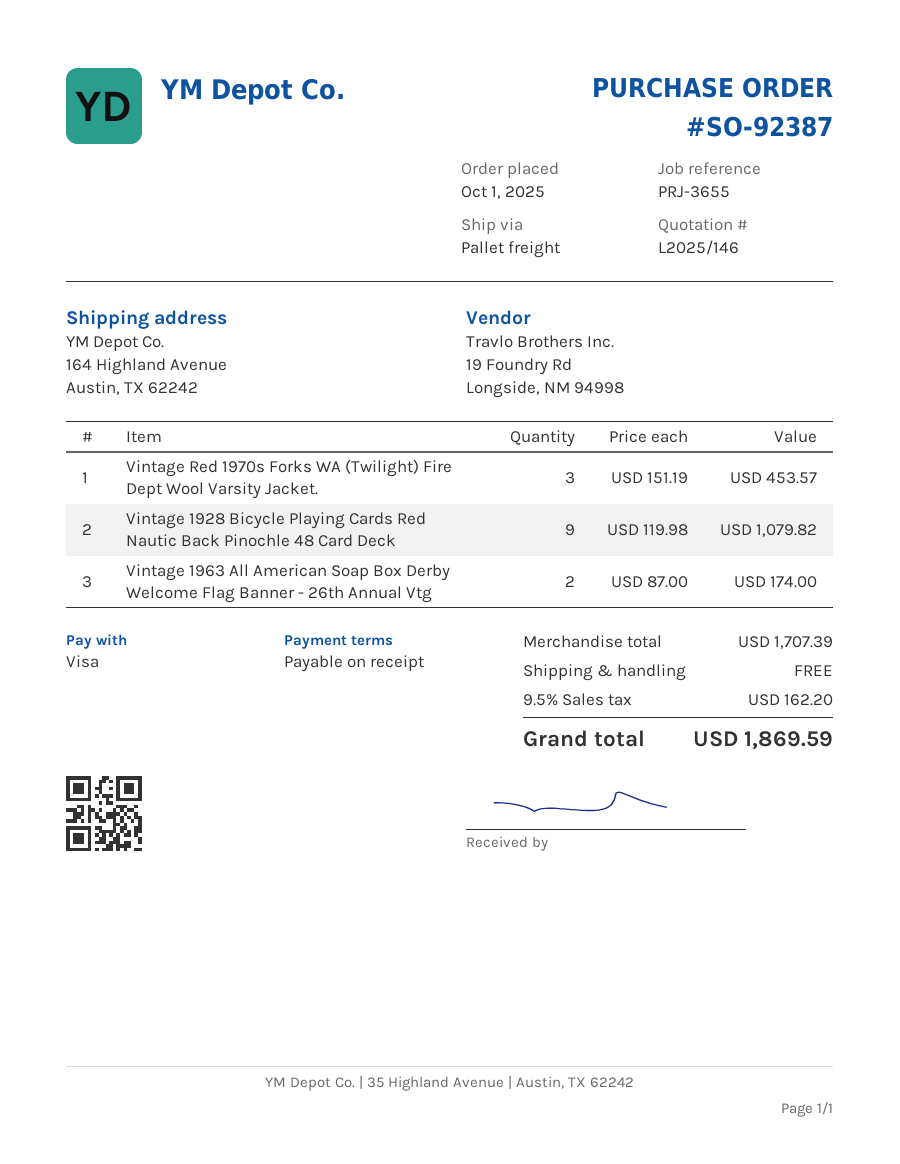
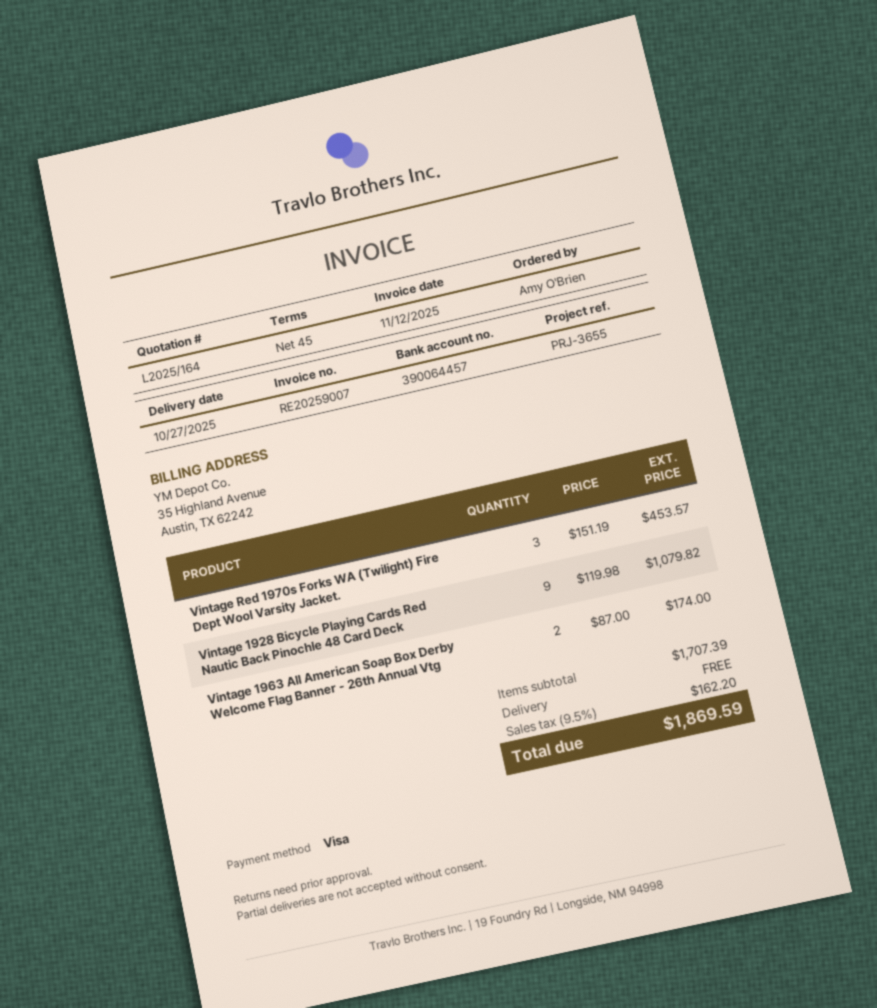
quote number: L2025/146 -> L2025/164
payment terms: on receipt -> 45 days

